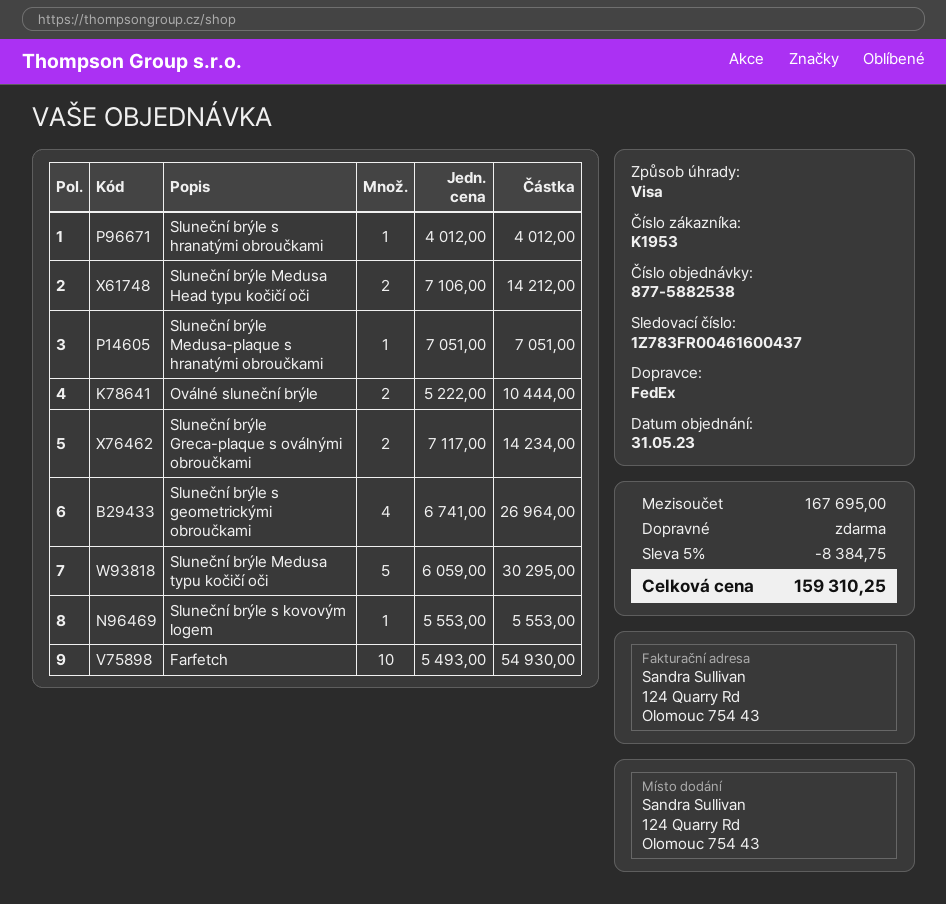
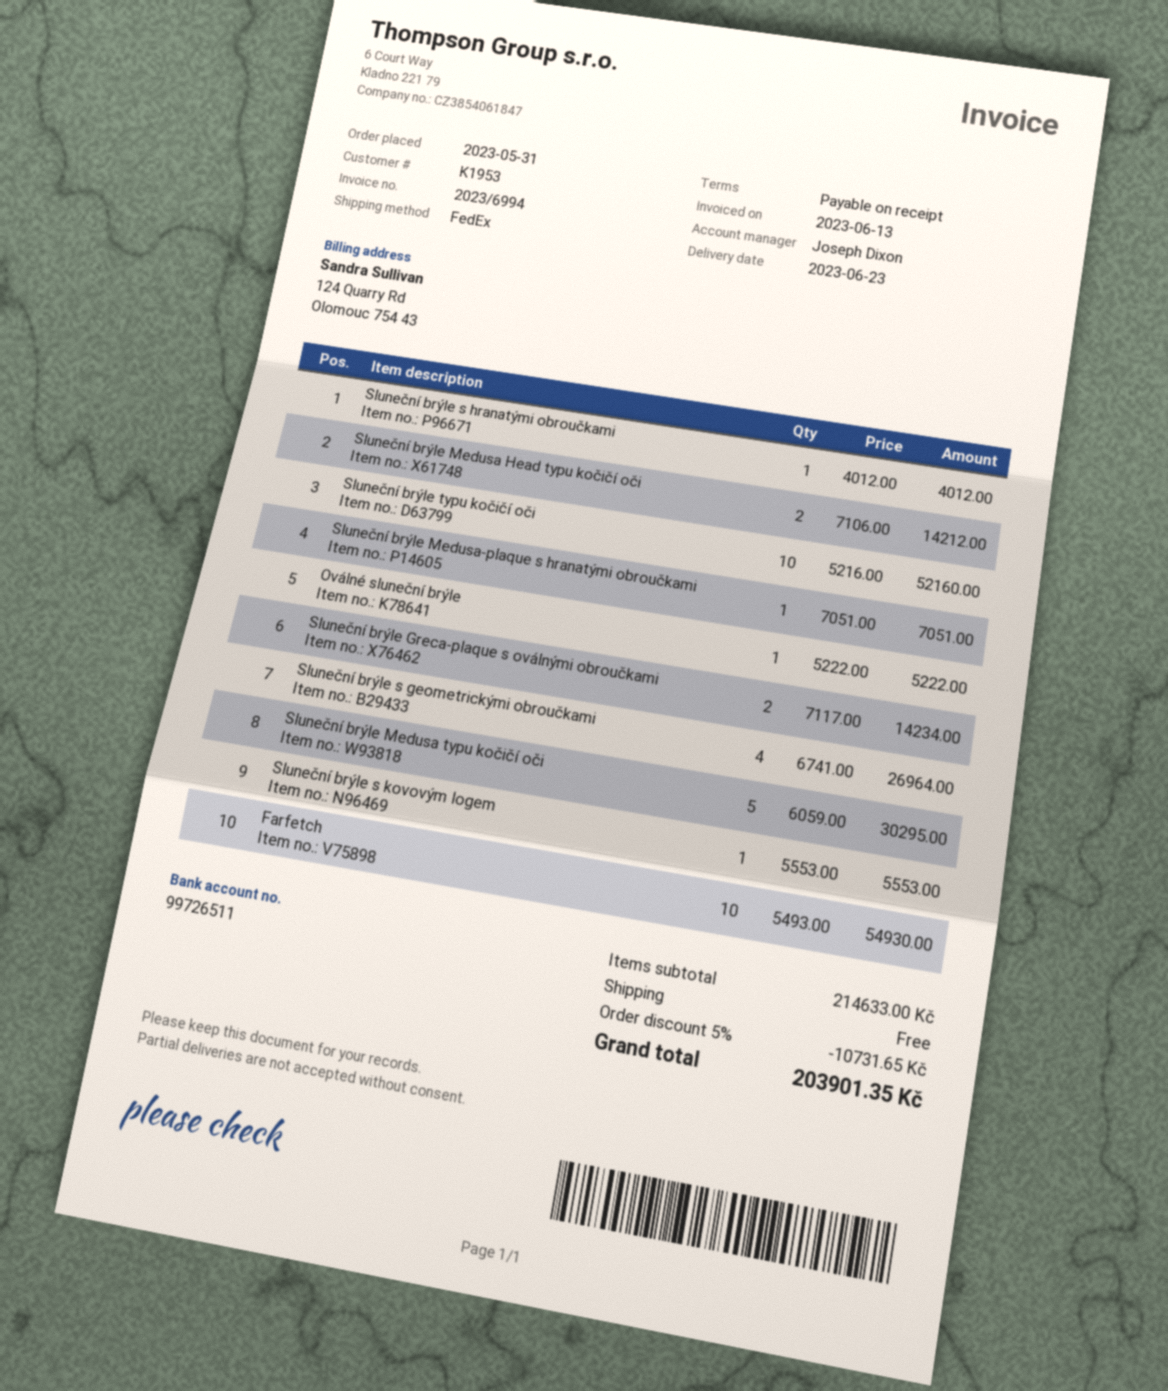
Oválné sluneční brýle: 2 x 5222.00 = 10444.00 -> 1 x 5222.00 = 5222.00
Sluneční brýle typu kočičí oči: none -> 10 x 5216.00 = 52160.00
subtotal: 167695.00 -> 214633.00
discount: 5% = 8384.75 -> 5% = 10731.65
total: 159310.25 -> 203901.35

